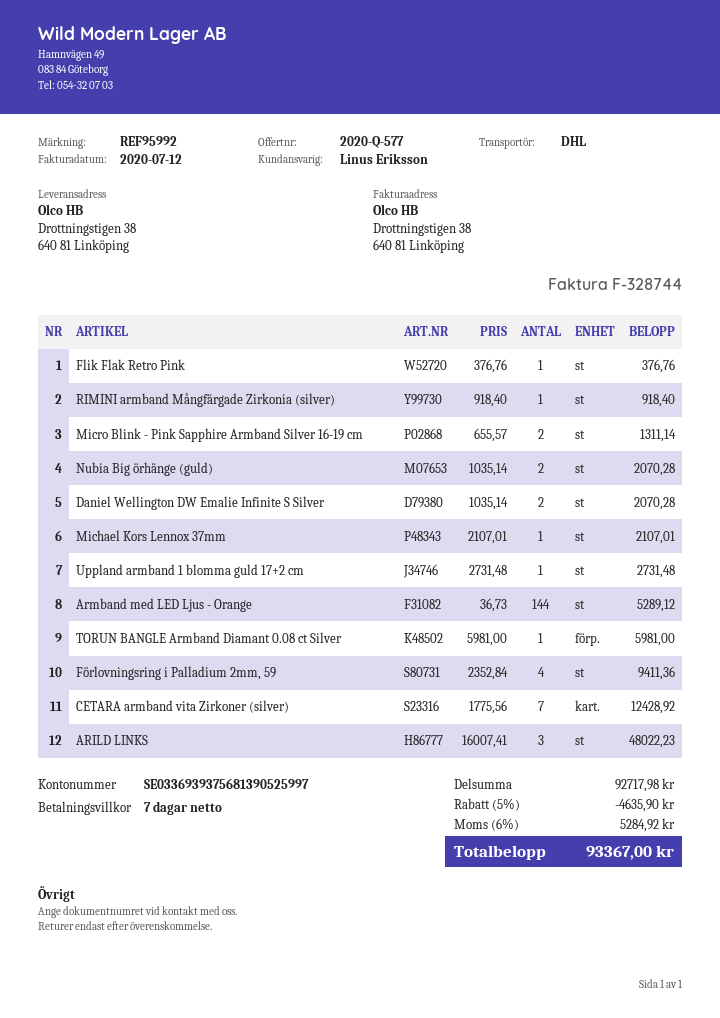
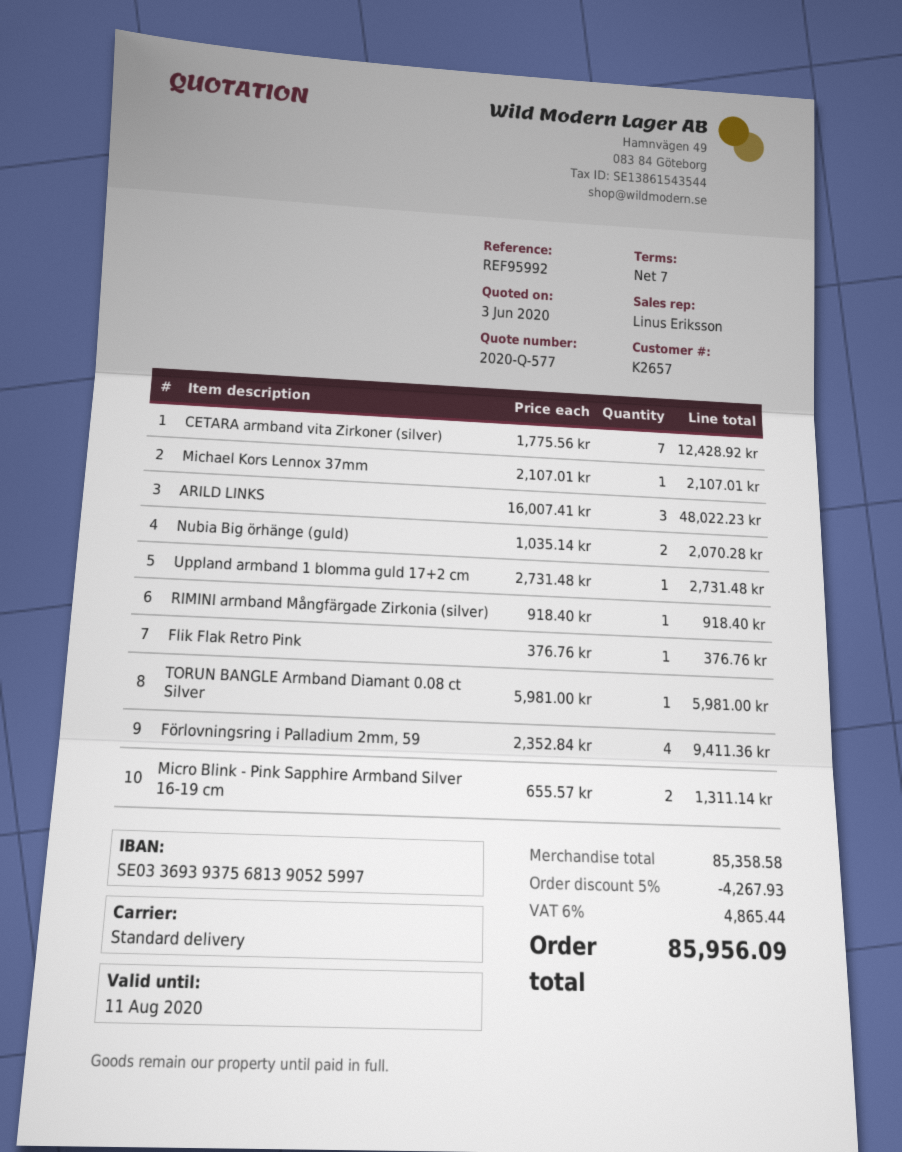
shipping method: DHL -> standard
Daniel Wellington DW Emalie Infinite S Silver: 2 x 1035.14 = 2070.28 -> none
Armband med LED Ljus - Orange: 144 x 36.73 = 5289.12 -> none
subtotal: 92717.98 -> 85358.58
discount: 5% = 4635.90 -> 5% = 4267.93
tax: 6% = 5284.92 -> 6% = 4865.44
total: 93367.00 -> 85956.09

